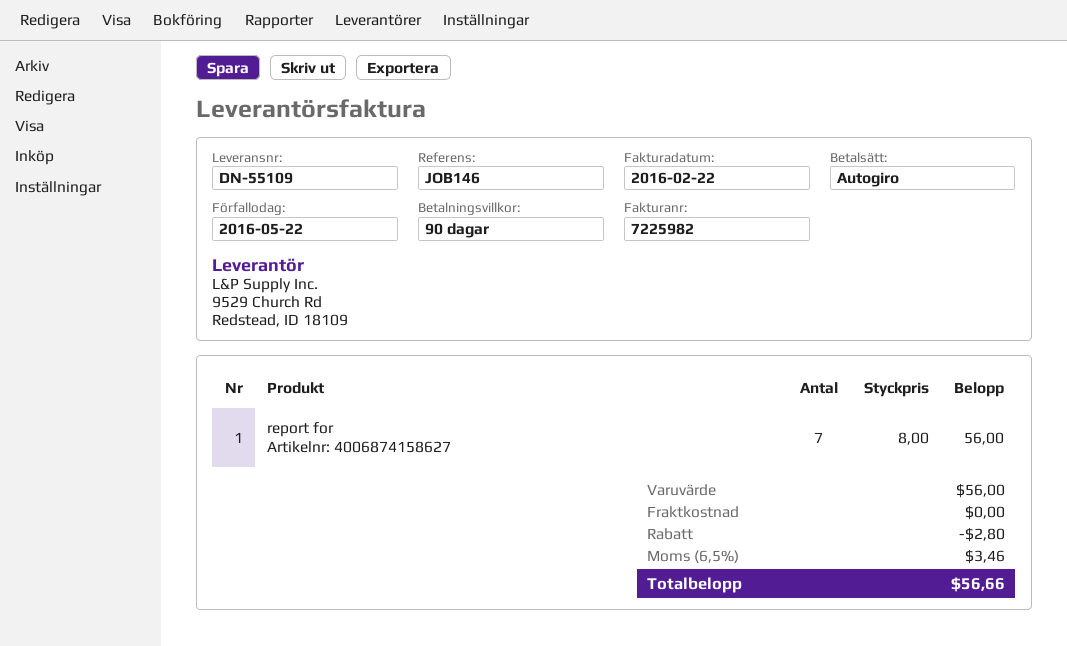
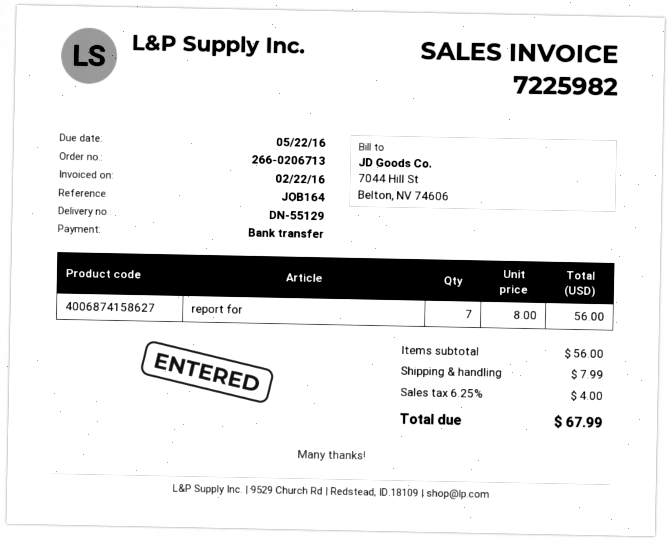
delivery note number: DN-55109 -> DN-55129
reference: JOB146 -> JOB164
payment method: direct debit -> bank transfer
discount: 2.80 -> none
shipping: 0.00 -> 7.99
tax: 6.5% = 3.46 -> 6.25% = 4.00
total: 56.66 -> 67.99

